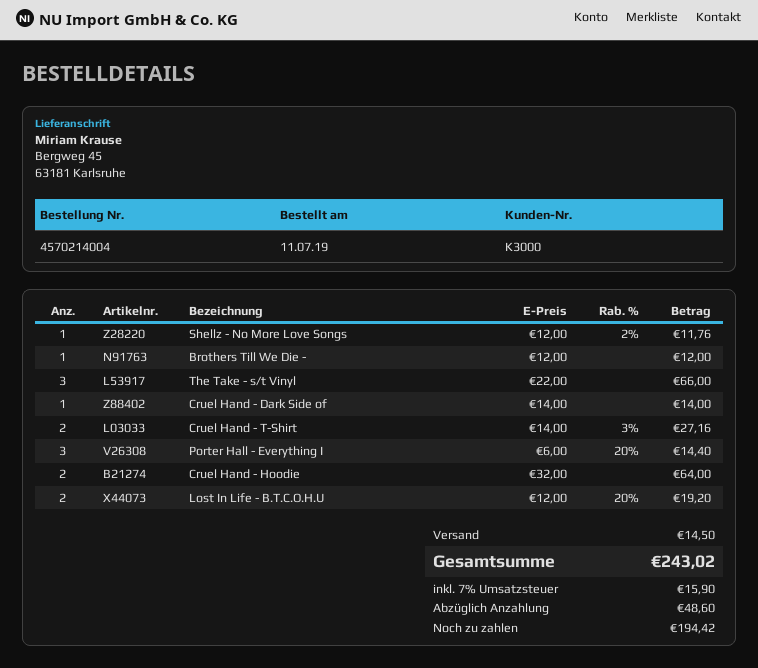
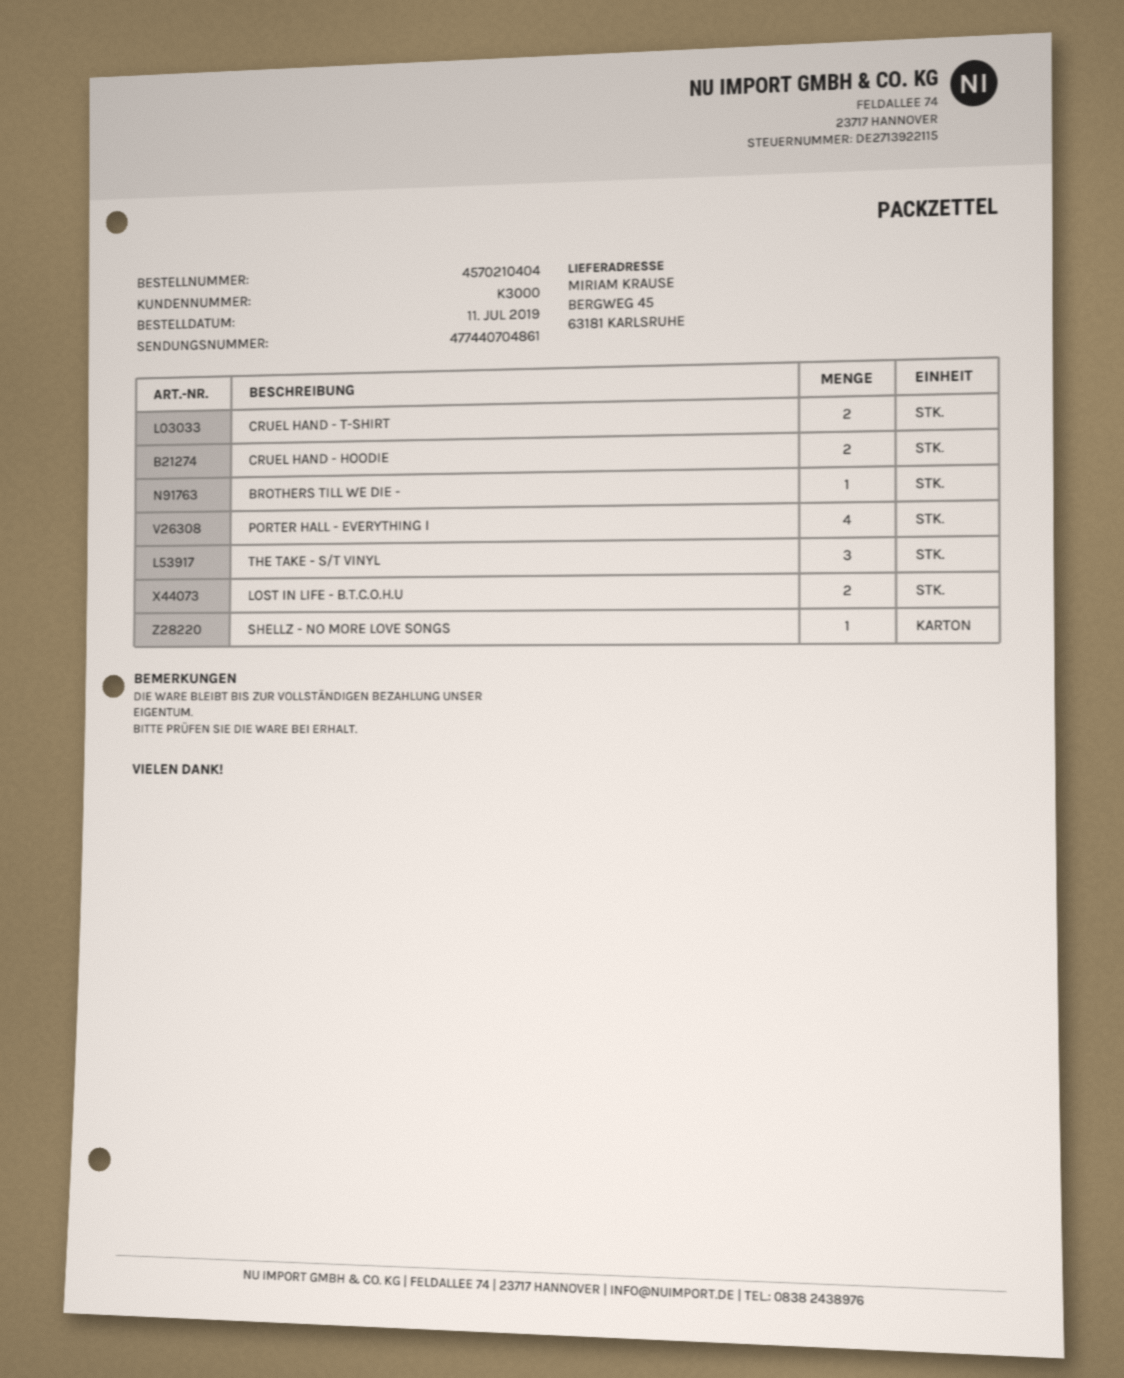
order number: 4570214004 -> 4570210404
Cruel Hand - Dark Side of: 1 -> none
Porter Hall - Everything I: 3 -> 4

